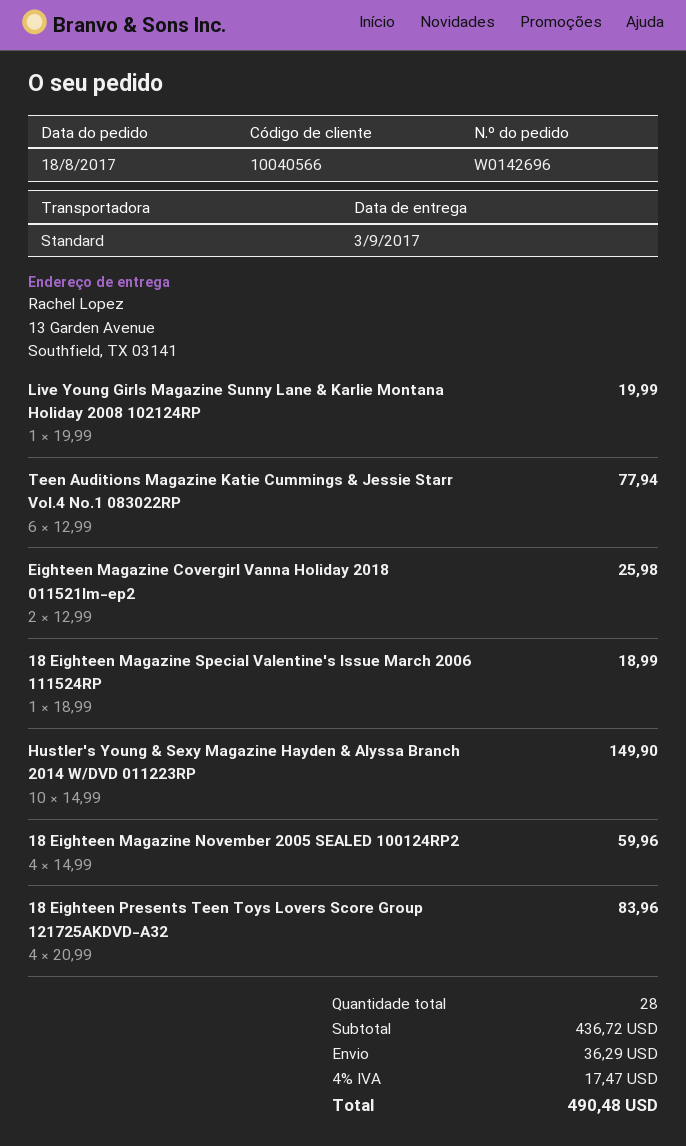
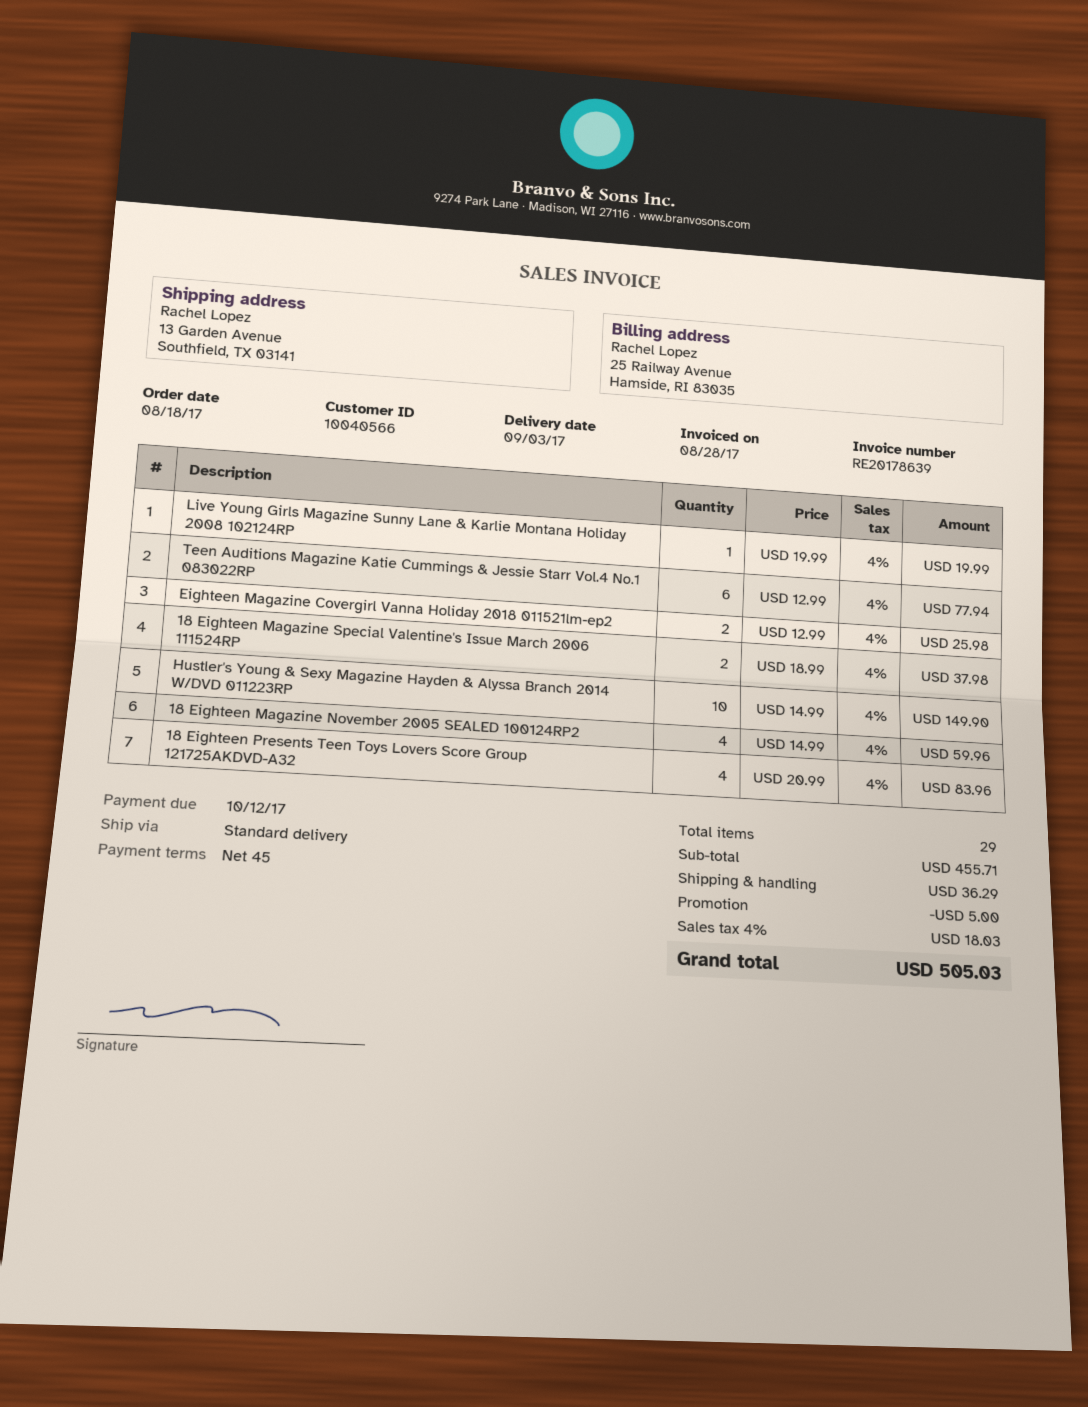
18 Eighteen Magazine Special Valentine's Issue March 2006 111524RP: 1 x 18.99 = 18.99 -> 2 x 18.99 = 37.98
total quantity: 28 -> 29
subtotal: 436.72 -> 455.71
discount: none -> 5.00
tax: 4% = 17.47 -> 4% = 18.03
total: 490.48 -> 505.03

